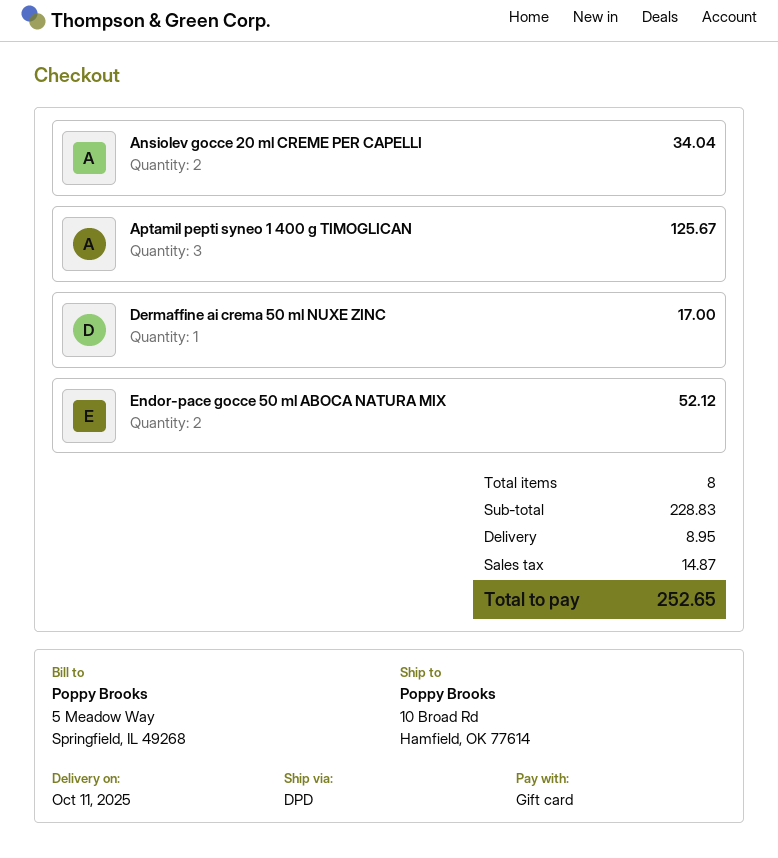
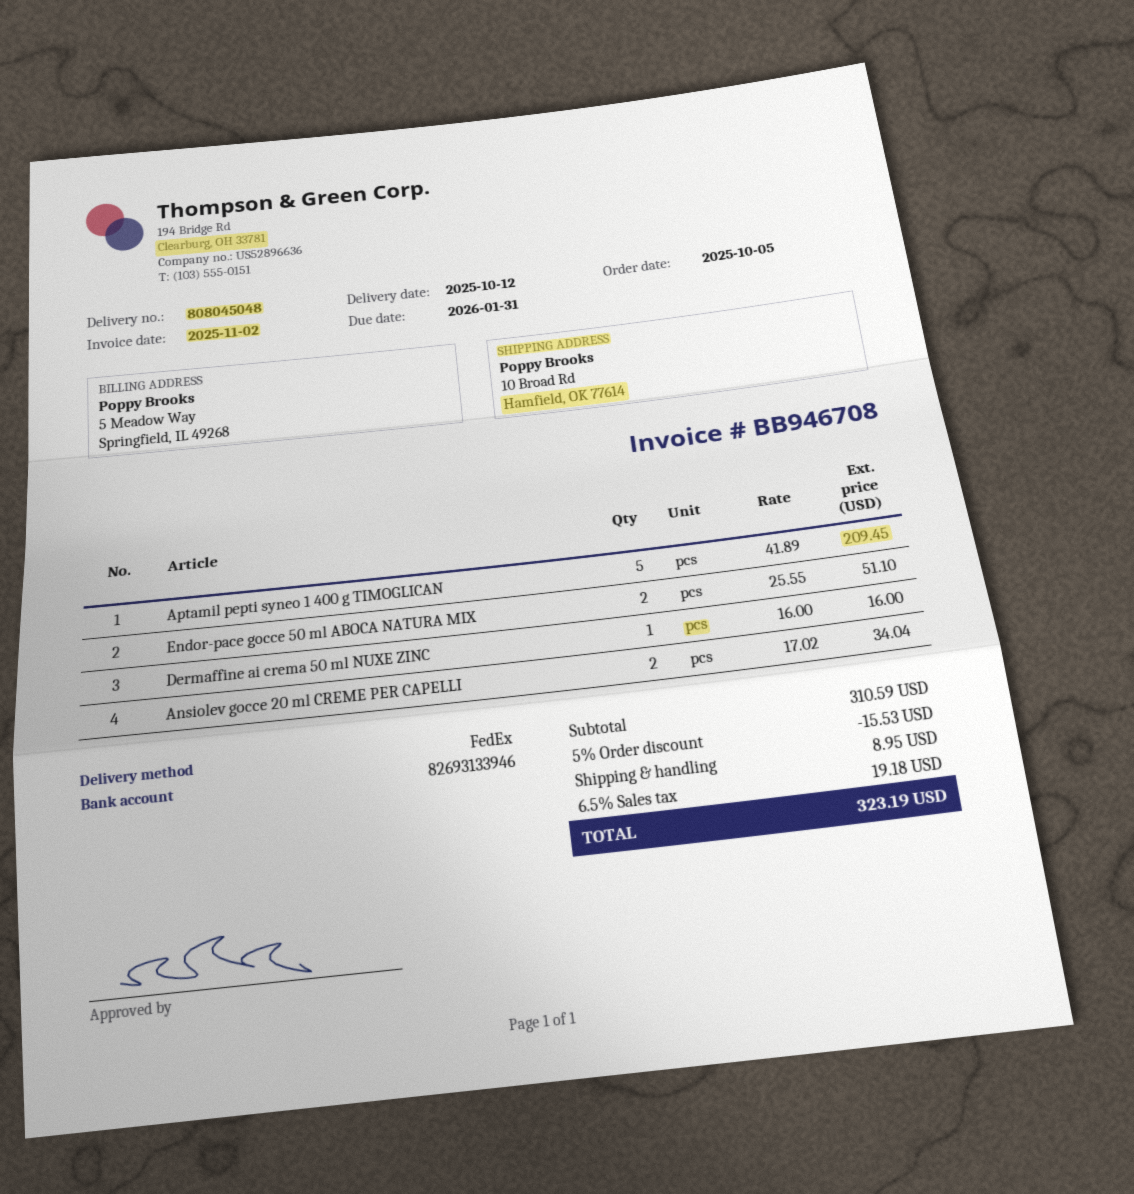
delivery date: 2025-10-11 -> 2025-10-12
shipping method: DPD -> FedEx
Aptamil pepti syneo 1 400 g TIMOGLICAN: 3 for 125.67 -> 5 for 209.45
Dermaffine ai crema 50 ml NUXE ZINC: 1 for 17.00 -> 1 for 16.00
Endor-pace gocce 50 ml ABOCA NATURA MIX: 2 for 52.12 -> 2 for 51.10
subtotal: 228.83 -> 310.59
discount: none -> 5% = 15.53
tax: 14.87 -> 19.18
total: 252.65 -> 323.19

